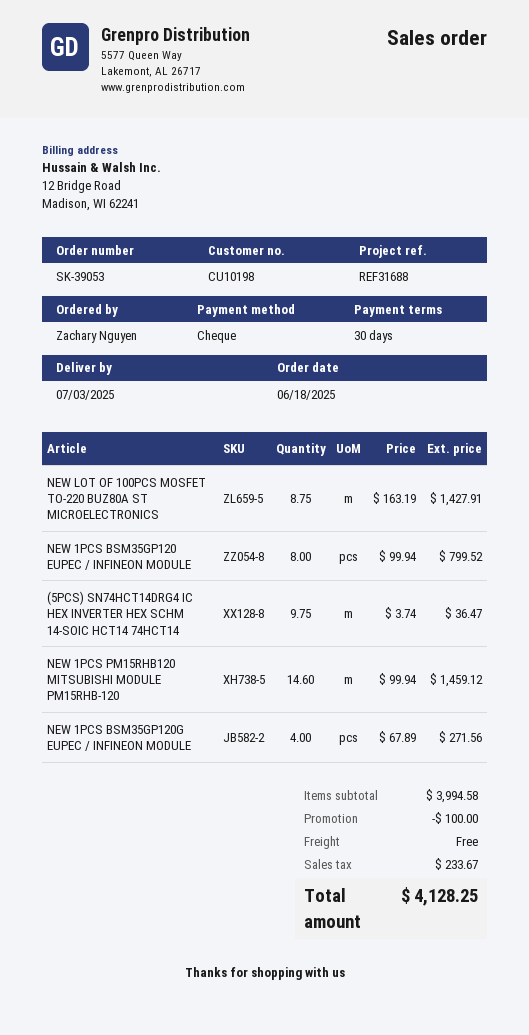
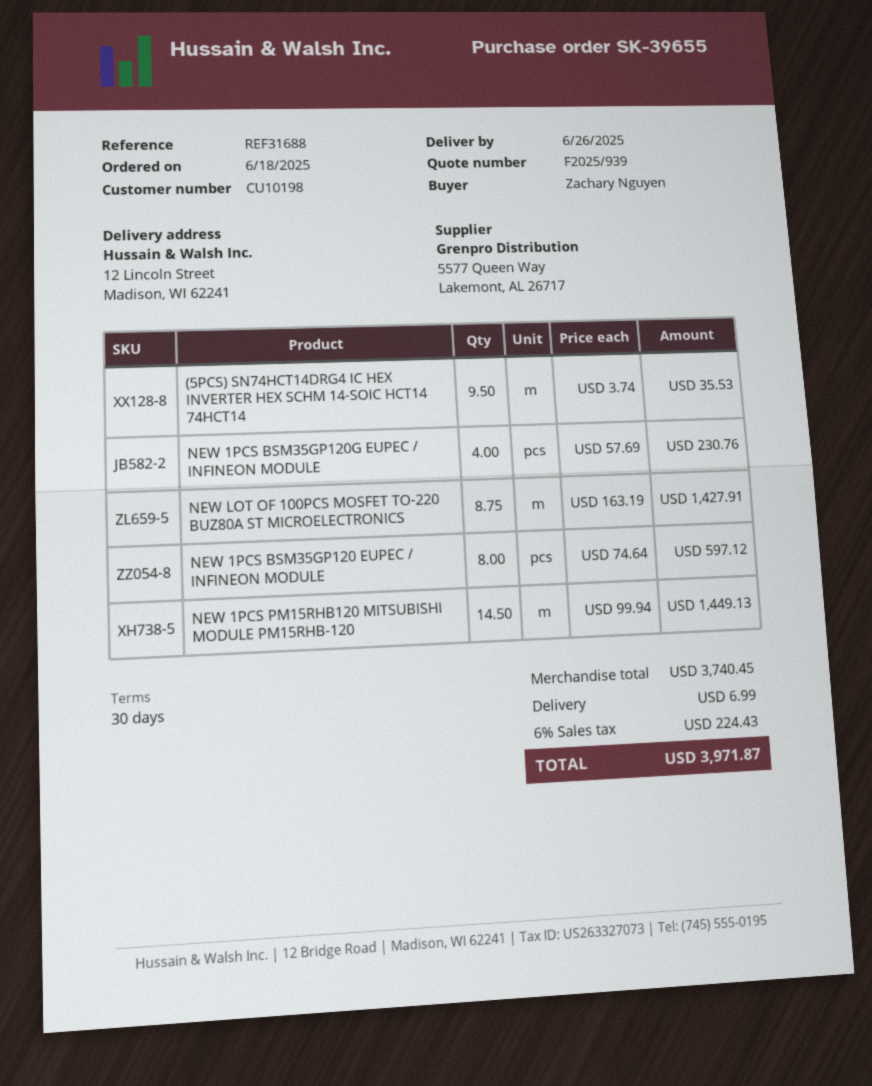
order number: SK-39053 -> SK-39655
delivery date: 2025-07-03 -> 2025-06-26
NEW 1PCS BSM35GP120 EUPEC / INFINEON MODULE: 8 x 99.94 = 799.52 -> 8 x 74.64 = 597.12
(5PCS) SN74HCT14DRG4 IC HEX INVERTER HEX SCHM 14-SOIC HCT14 74HCT14: 9.75 x 3.74 = 36.47 -> 9.5 x 3.74 = 35.53
NEW 1PCS PM15RHB120 MITSUBISHI MODULE PM15RHB-120: 14.6 x 99.94 = 1459.12 -> 14.5 x 99.94 = 1449.13
NEW 1PCS BSM35GP120G EUPEC / INFINEON MODULE: 4 x 67.89 = 271.56 -> 4 x 57.69 = 230.76
subtotal: 3994.58 -> 3740.45
discount: 100.00 -> none
shipping: 0.00 -> 6.99
tax: 233.67 -> 224.43
total: 4128.25 -> 3971.87

